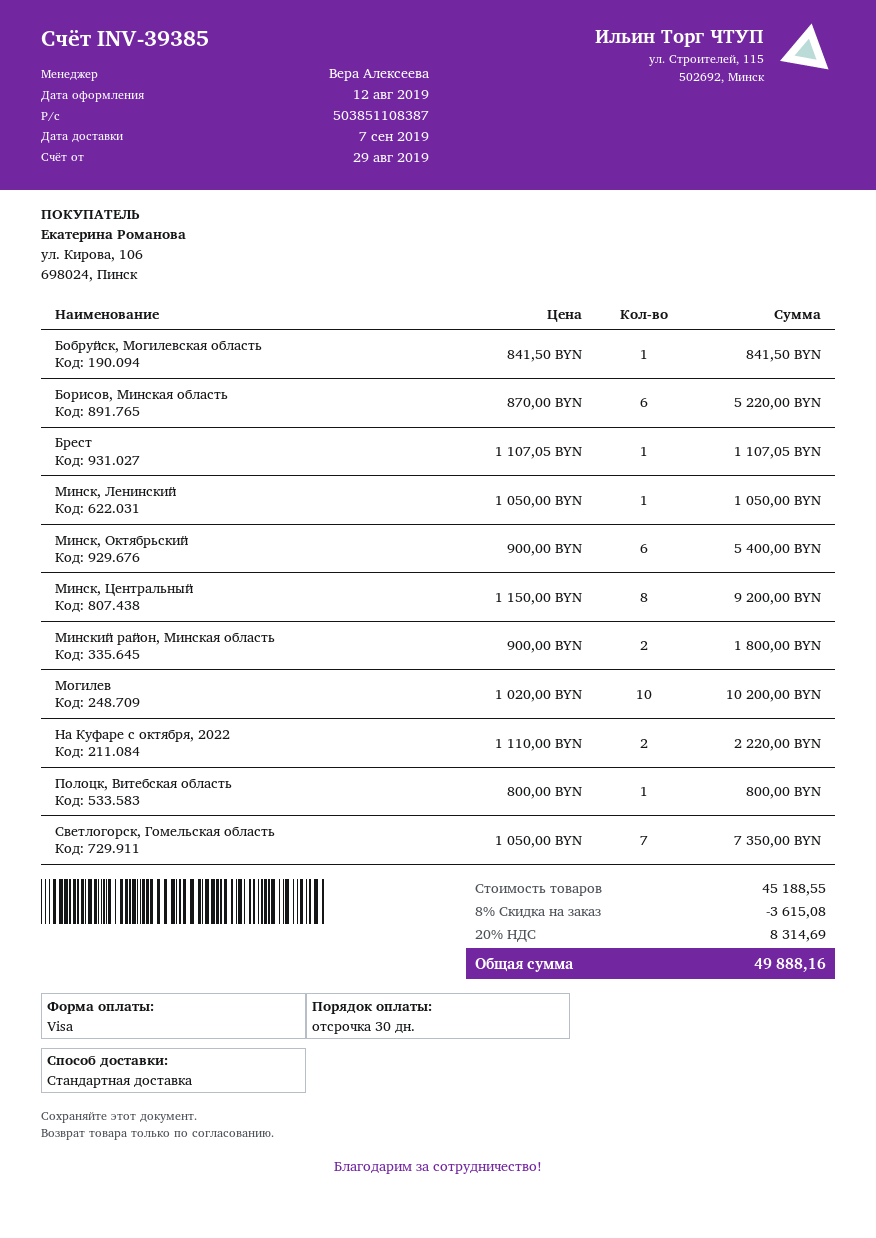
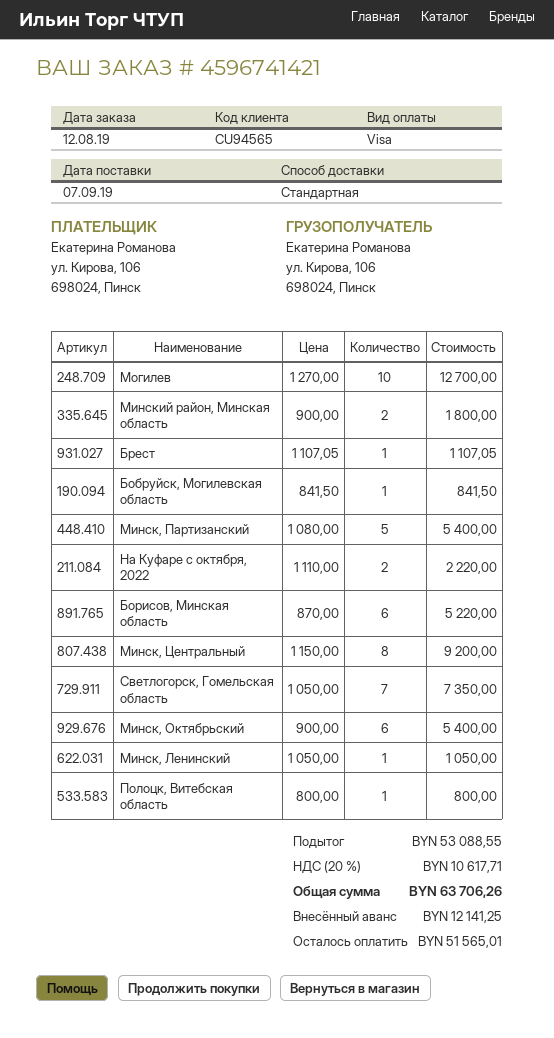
Могилев: 10 x 1020.00 = 10200.00 -> 10 x 1270.00 = 12700.00
Минск, Партизанский: none -> 5 x 1080.00 = 5400.00
subtotal: 45188.55 -> 53088.55
discount: 8% = 3615.08 -> none
tax: 20% = 8314.69 -> 20% = 10617.71
total: 49888.16 -> 63706.26

